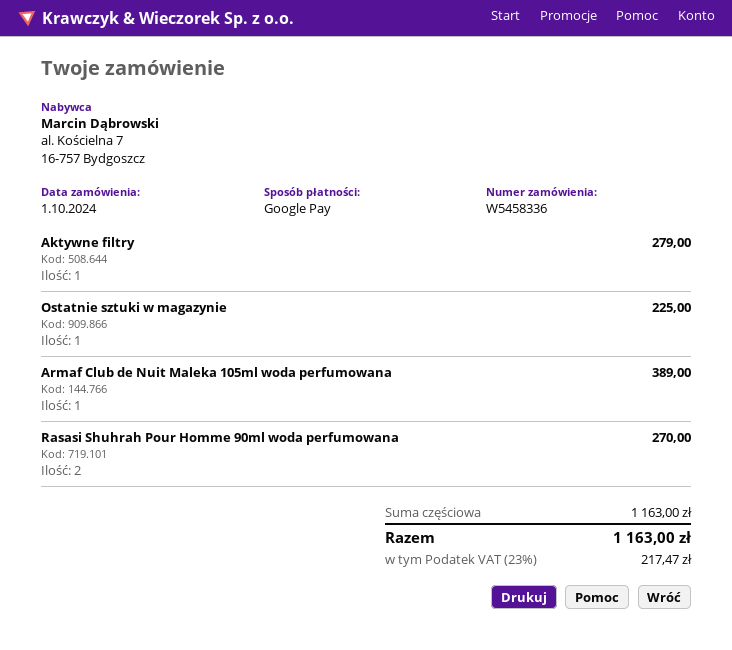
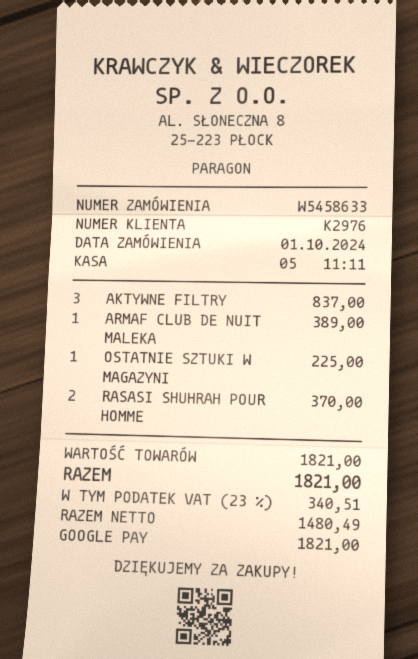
order number: W5458336 -> W5458633
Aktywne filtry: 1 for 279.00 -> 3 for 837.00
Rasasi Shuhrah Pour Homme 90ml woda perfumowana: 2 for 270.00 -> 2 for 370.00
subtotal: 1163.00 -> 1821.00
tax: 23% = 217.47 -> 23% = 340.51
total: 1163.00 -> 1821.00

